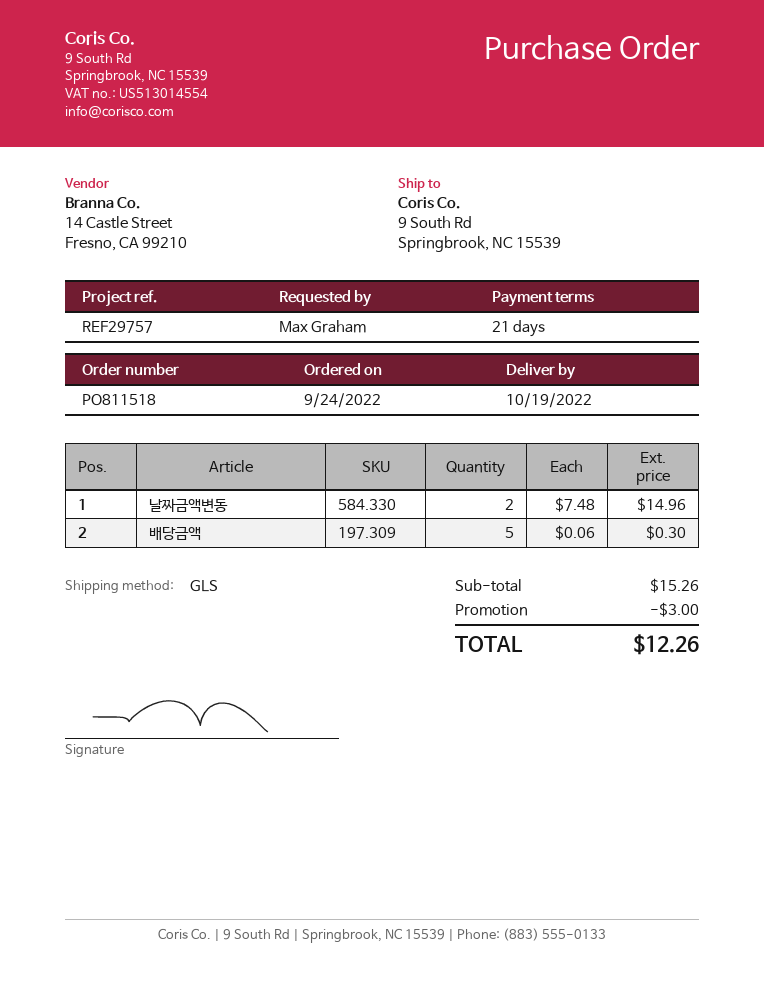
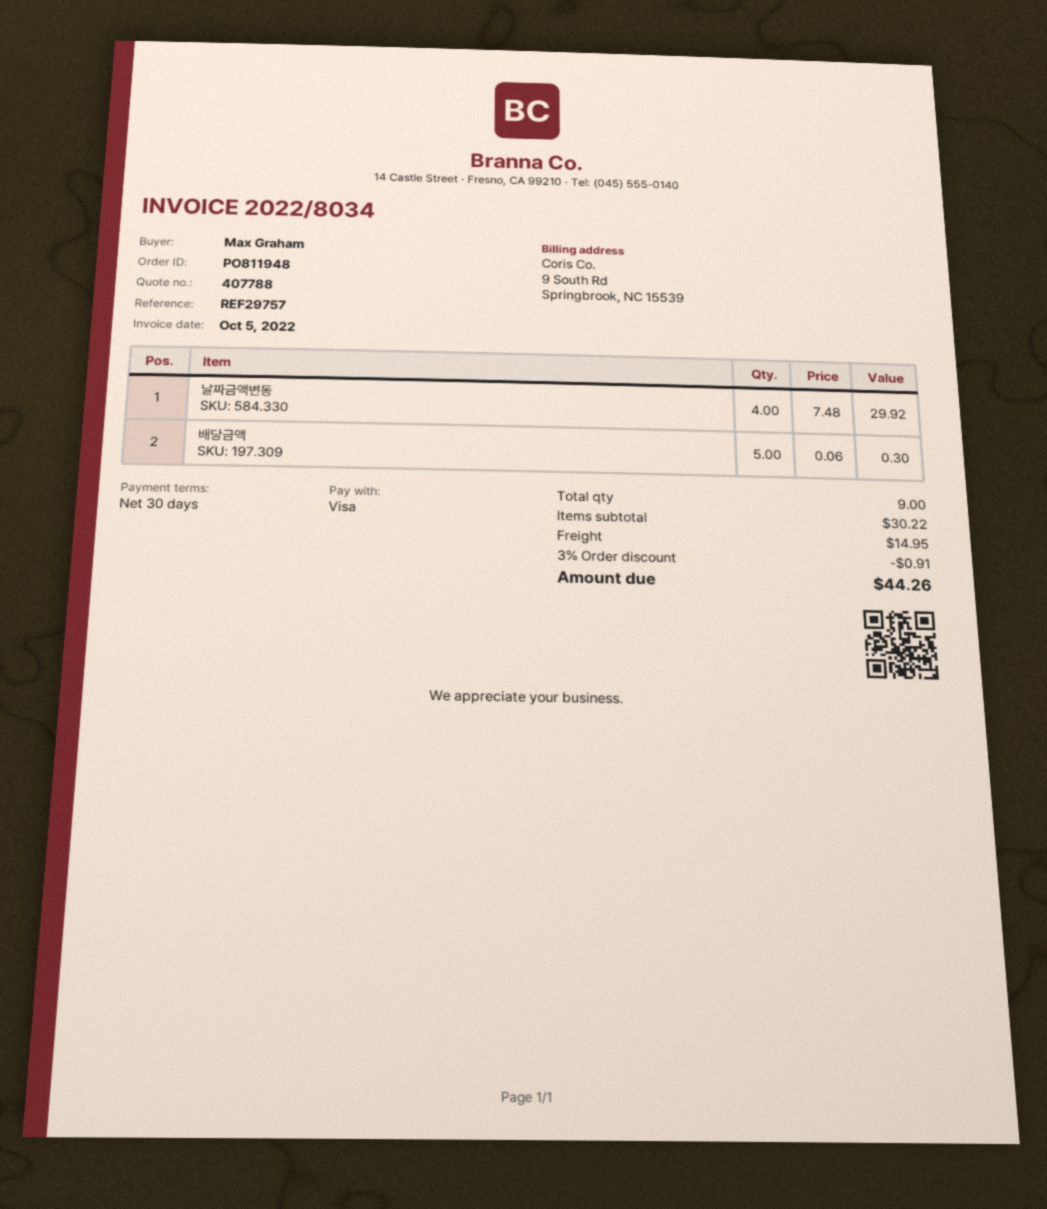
order number: PO811518 -> PO811948
payment terms: 21 days -> 30 days
날짜금액변동: 2 x 7.48 = 14.96 -> 4 x 7.48 = 29.92
subtotal: 15.26 -> 30.22
discount: 3.00 -> 0.91
shipping: none -> 14.95
total: 12.26 -> 44.26

